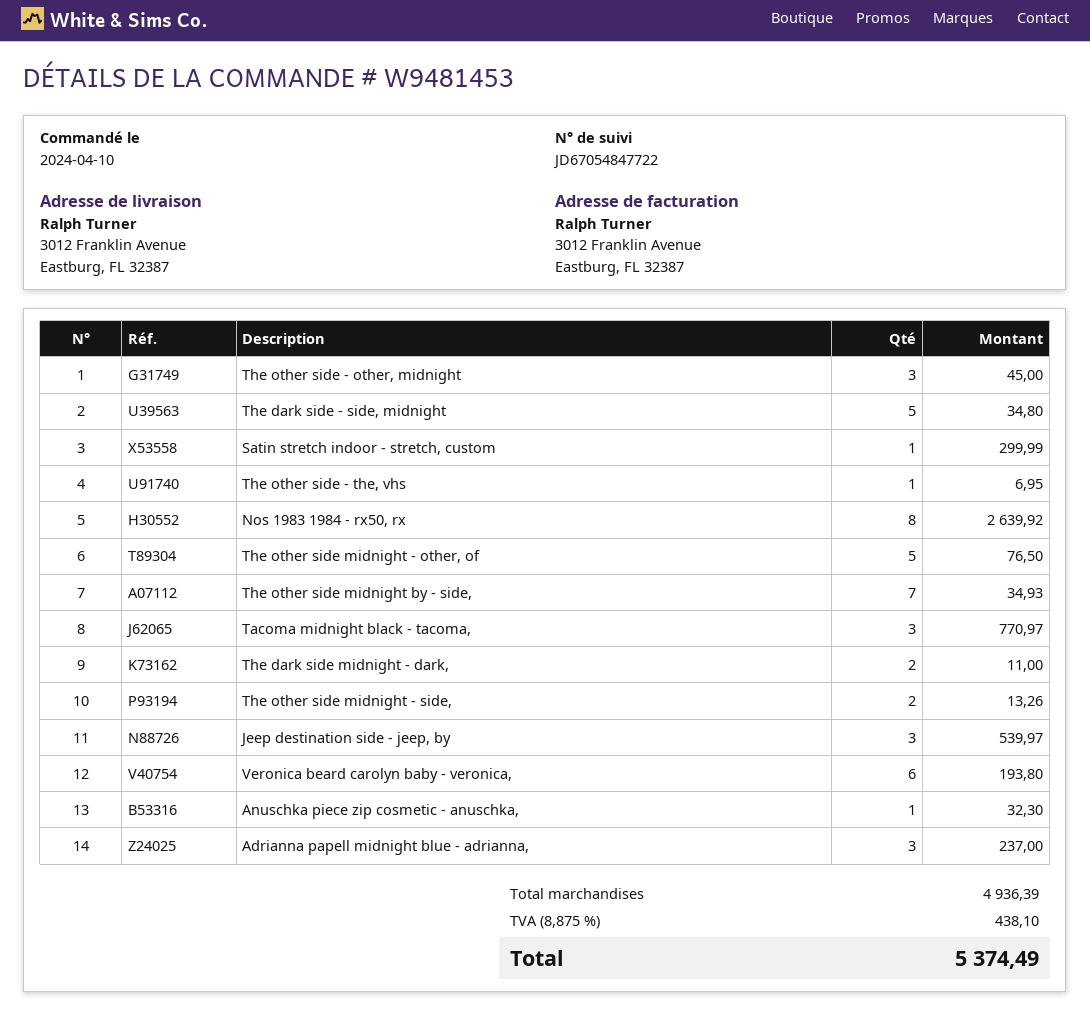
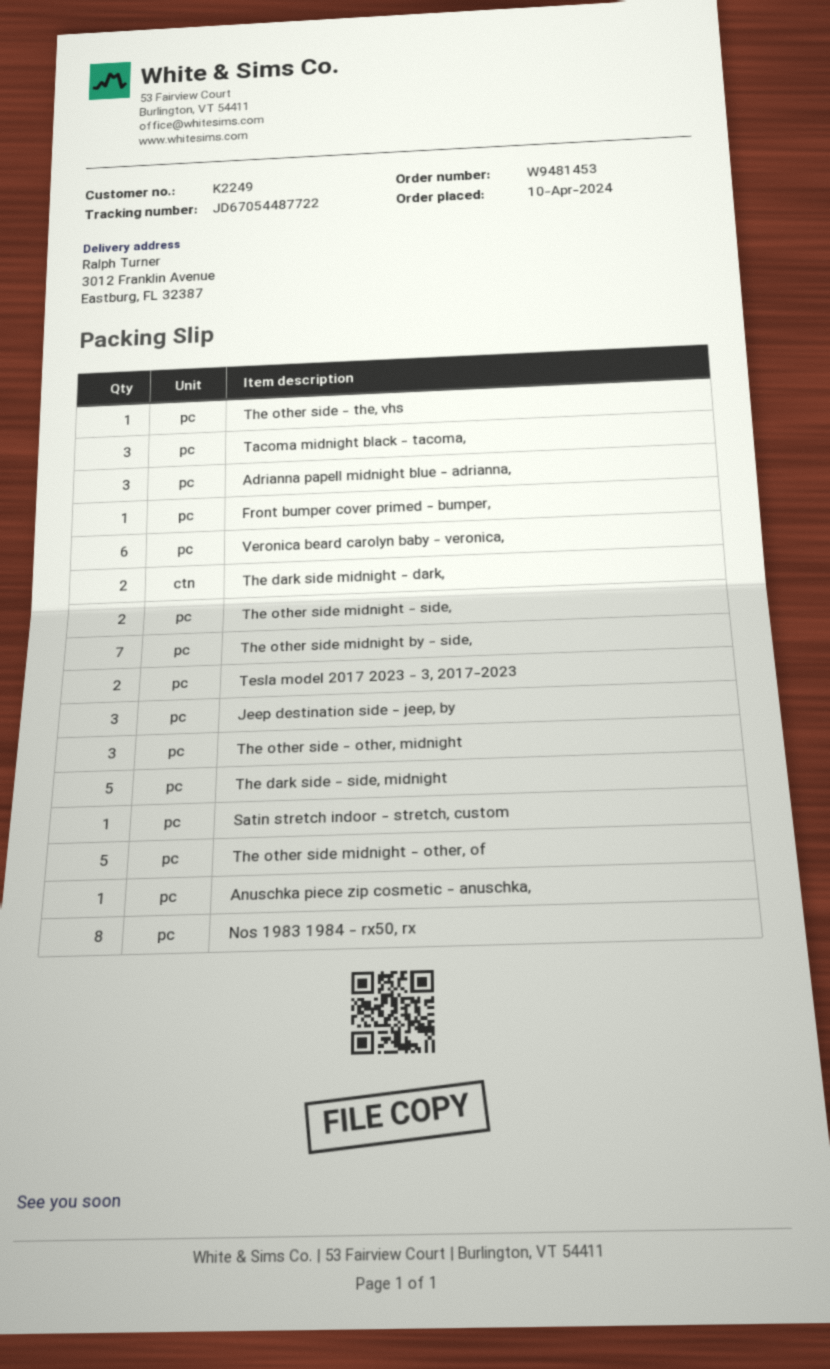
tracking number: JD67054847722 -> JD67054487722
Front bumper cover primed - bumper,: none -> 1
Tesla model 2017 2023 - 3, 2017-2023: none -> 2

